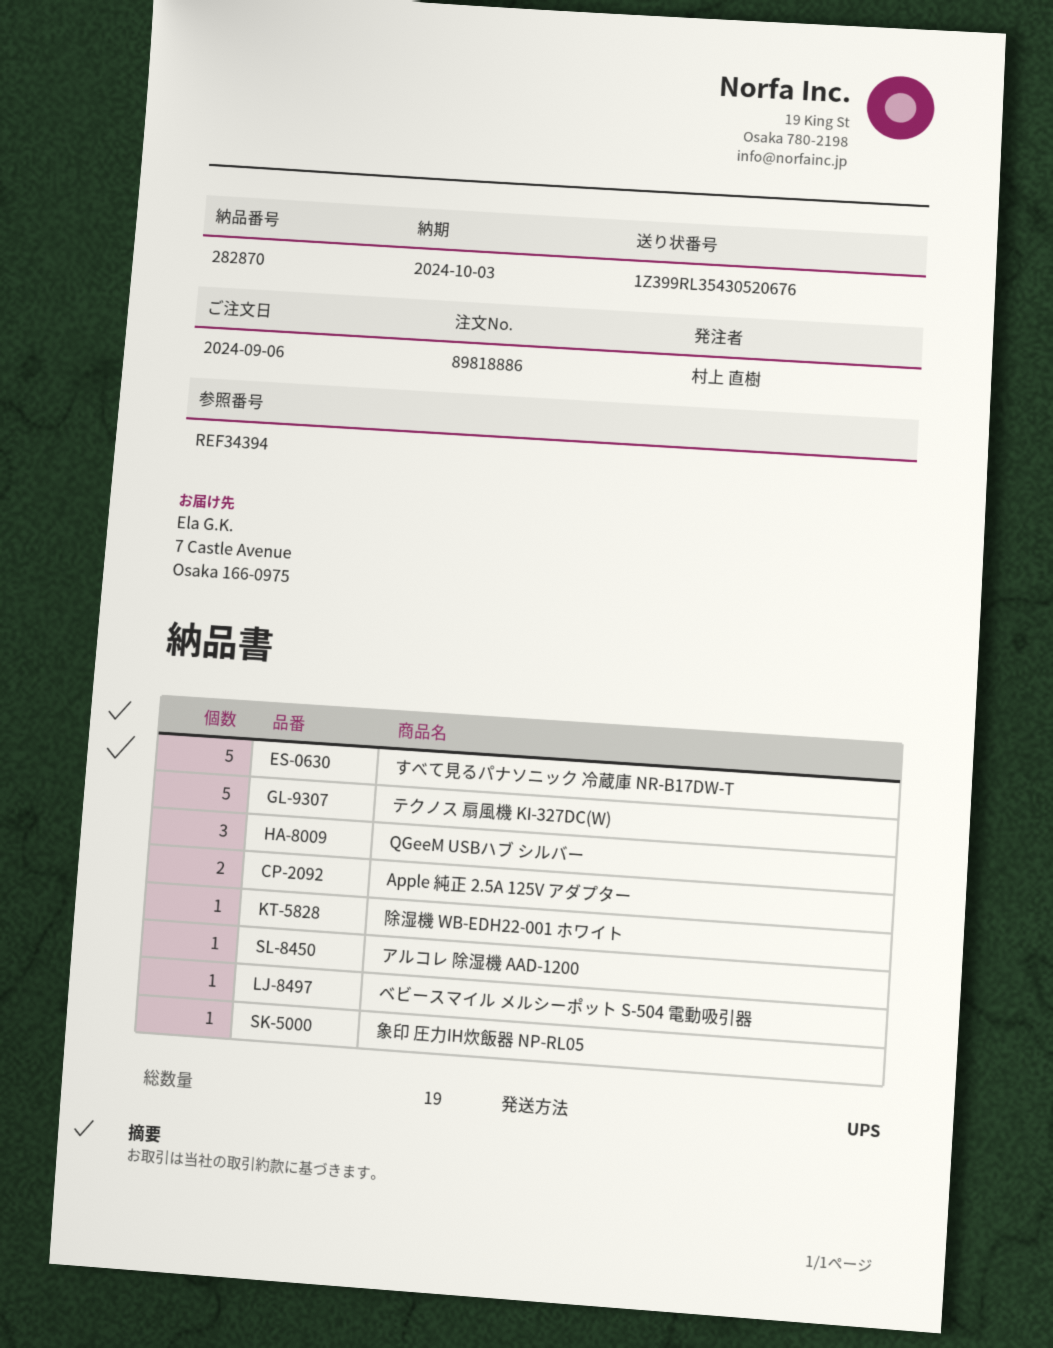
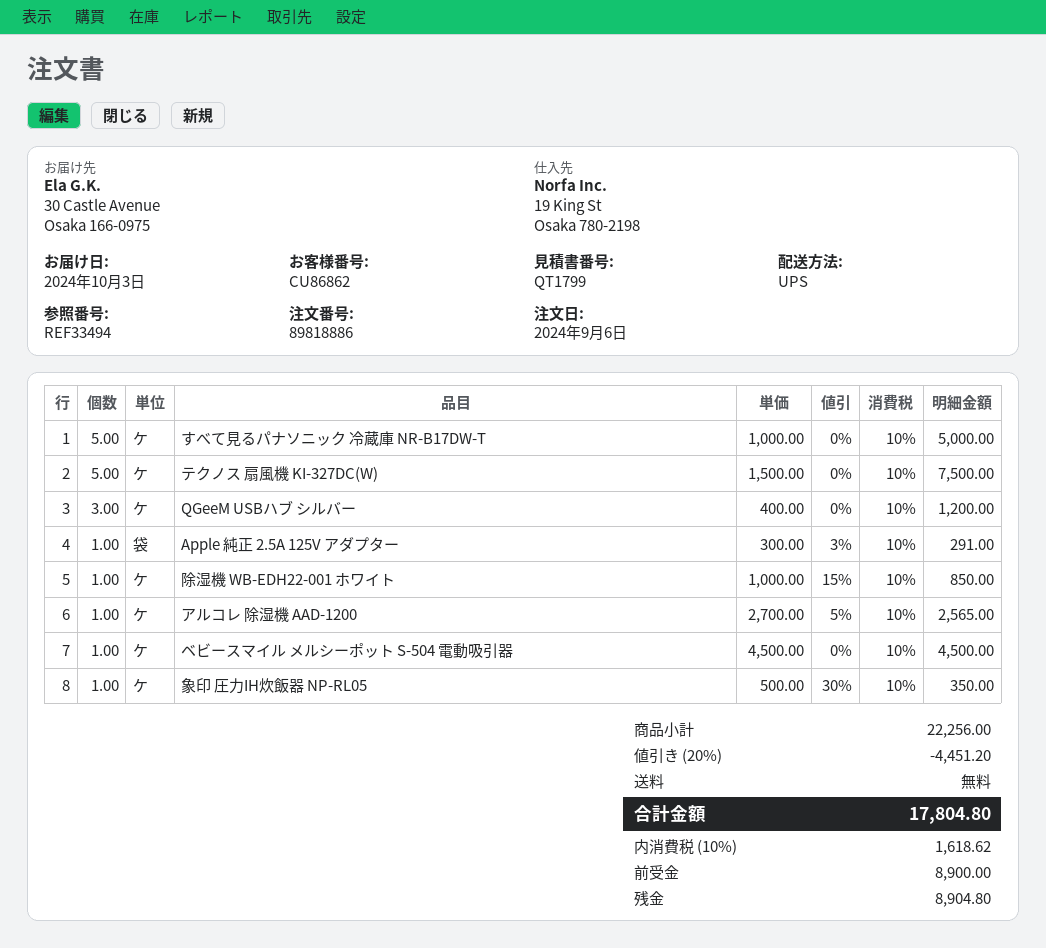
reference: REF34394 -> REF33494
ship to: 7 Castle Avenue, Osaka 166-0975 -> 30 Castle Avenue, Osaka 166-0975
Apple 純正 2.5A 125V アダプター: 2 -> 1

